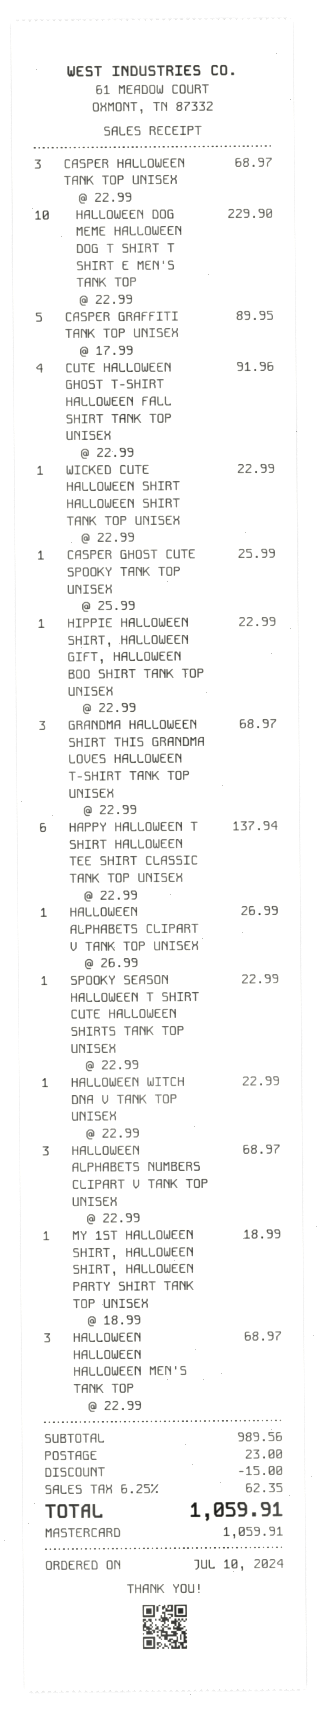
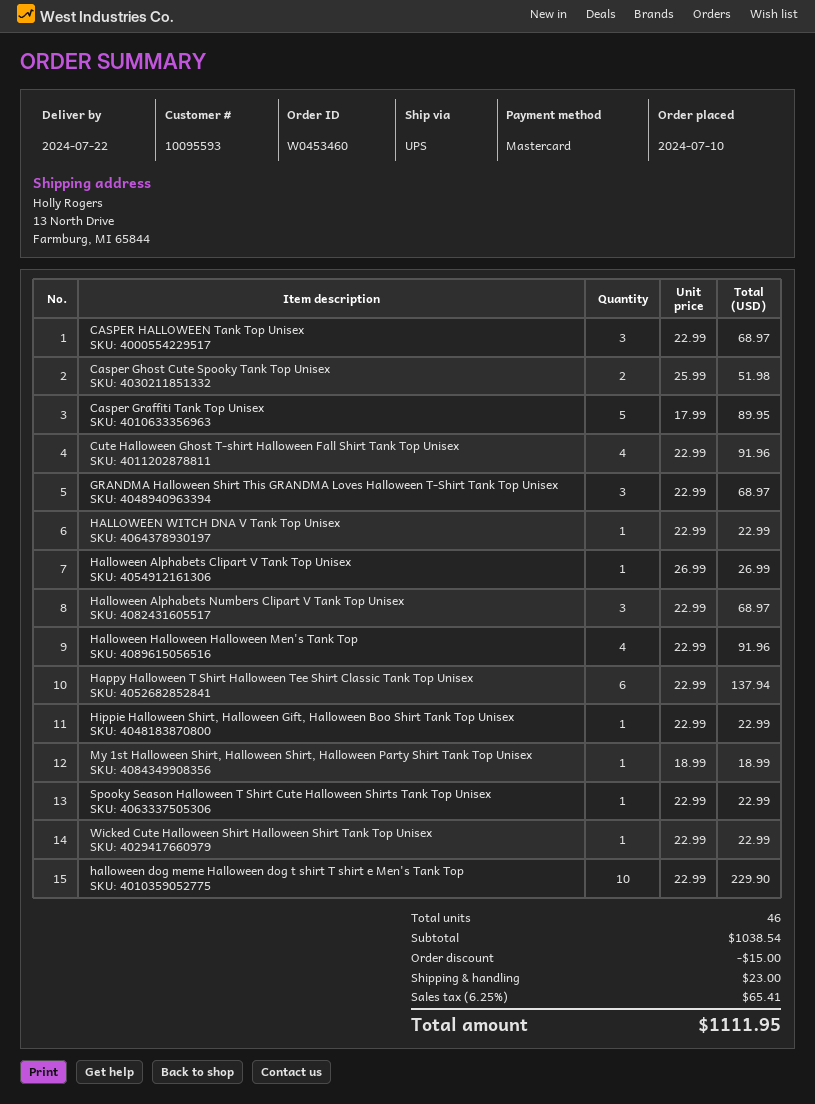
CASPER GHOST CUTE SPOOKY TANK TOP UNISEX: 1 x 25.99 = 25.99 -> 2 x 25.99 = 51.98
HALLOWEEN HALLOWEEN HALLOWEEN MEN'S TANK TOP: 3 x 22.99 = 68.97 -> 4 x 22.99 = 91.96
subtotal: 989.56 -> 1038.54
tax: 6.25% = 62.35 -> 6.25% = 65.41
total: 1059.91 -> 1111.95

